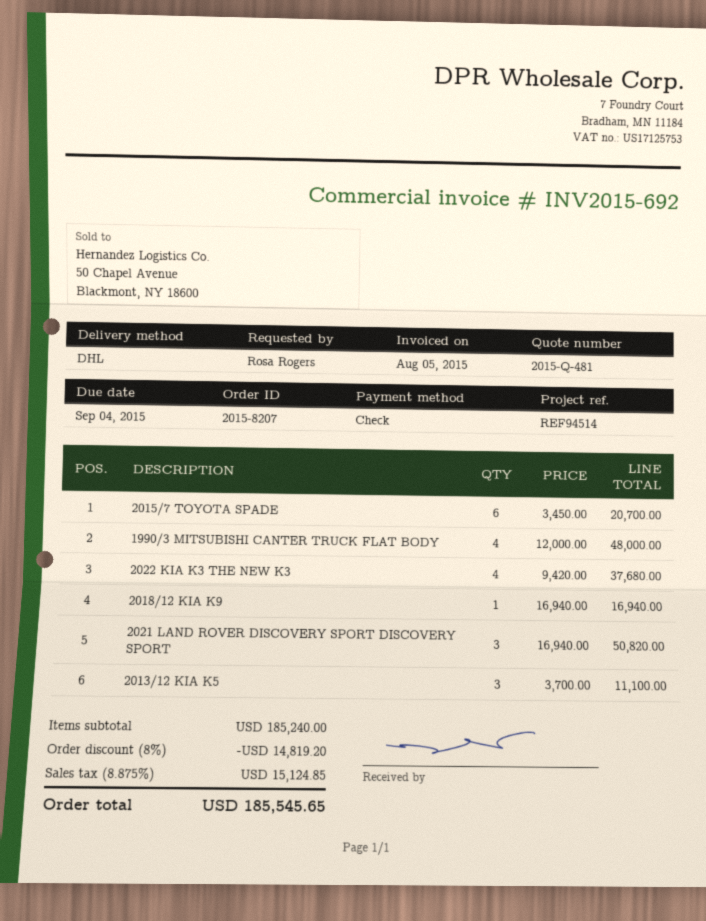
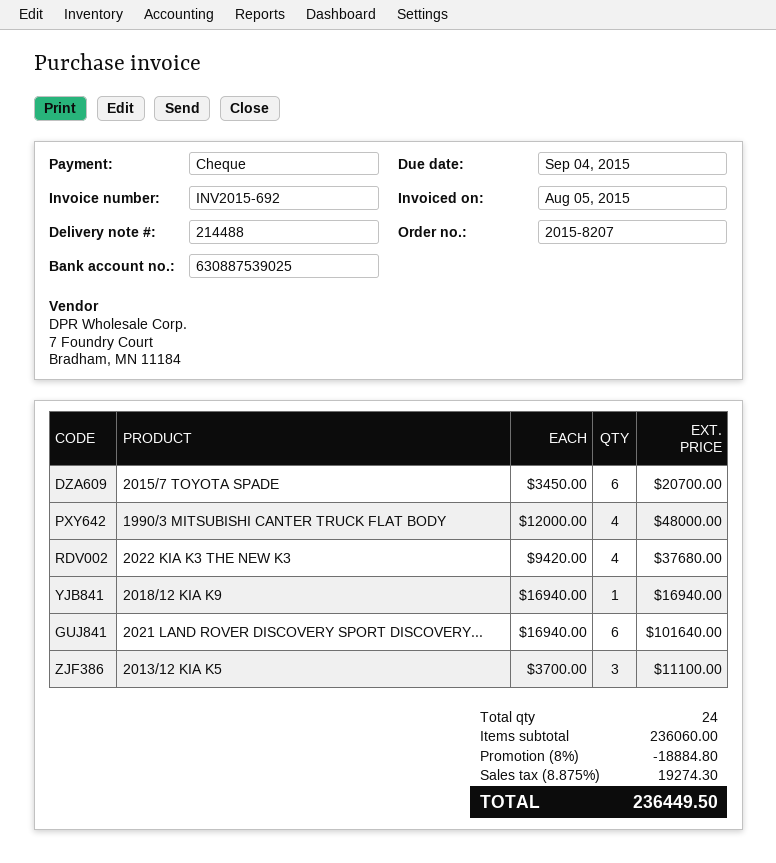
2021 LAND ROVER DISCOVERY SPORT DISCOVERY SPORT: 3 x 16940.00 = 50820.00 -> 6 x 16940.00 = 101640.00
subtotal: 185240.00 -> 236060.00
discount: 8% = 14819.20 -> 8% = 18884.80
tax: 8.875% = 15124.85 -> 8.875% = 19274.30
total: 185545.65 -> 236449.50

